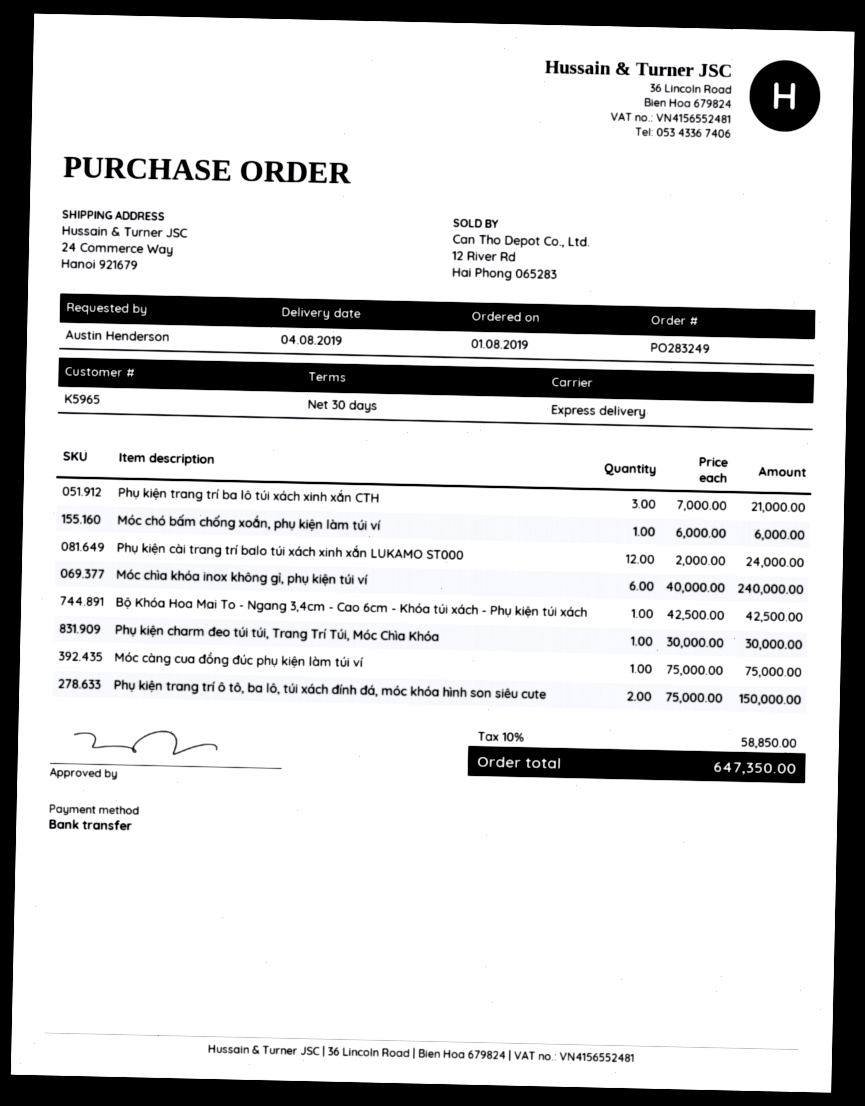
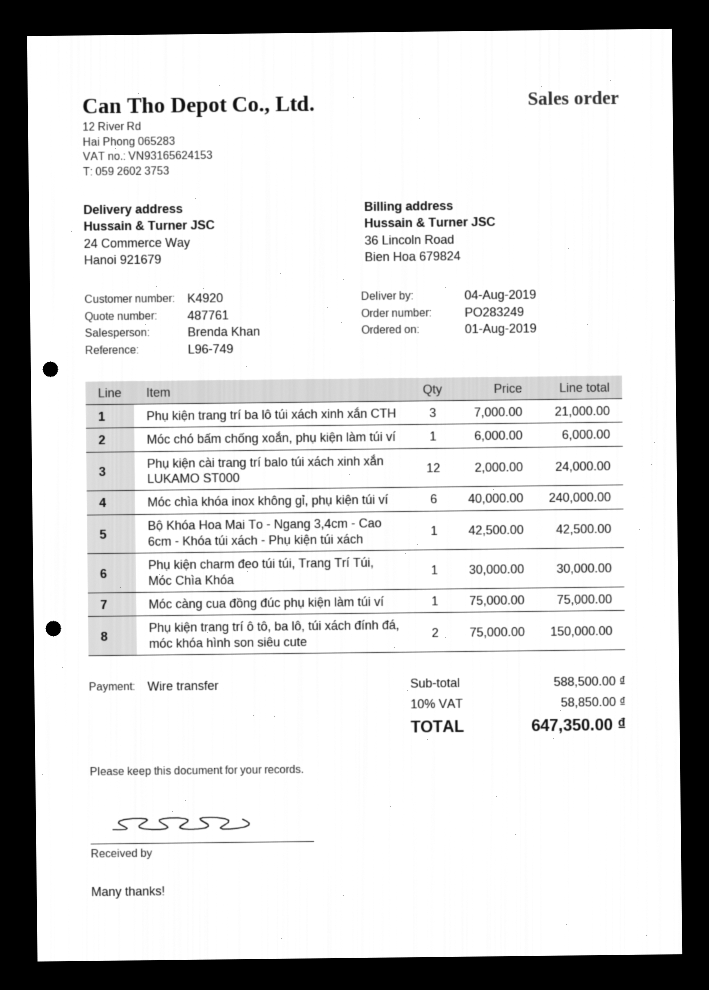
customer number: K5965 -> K4920

